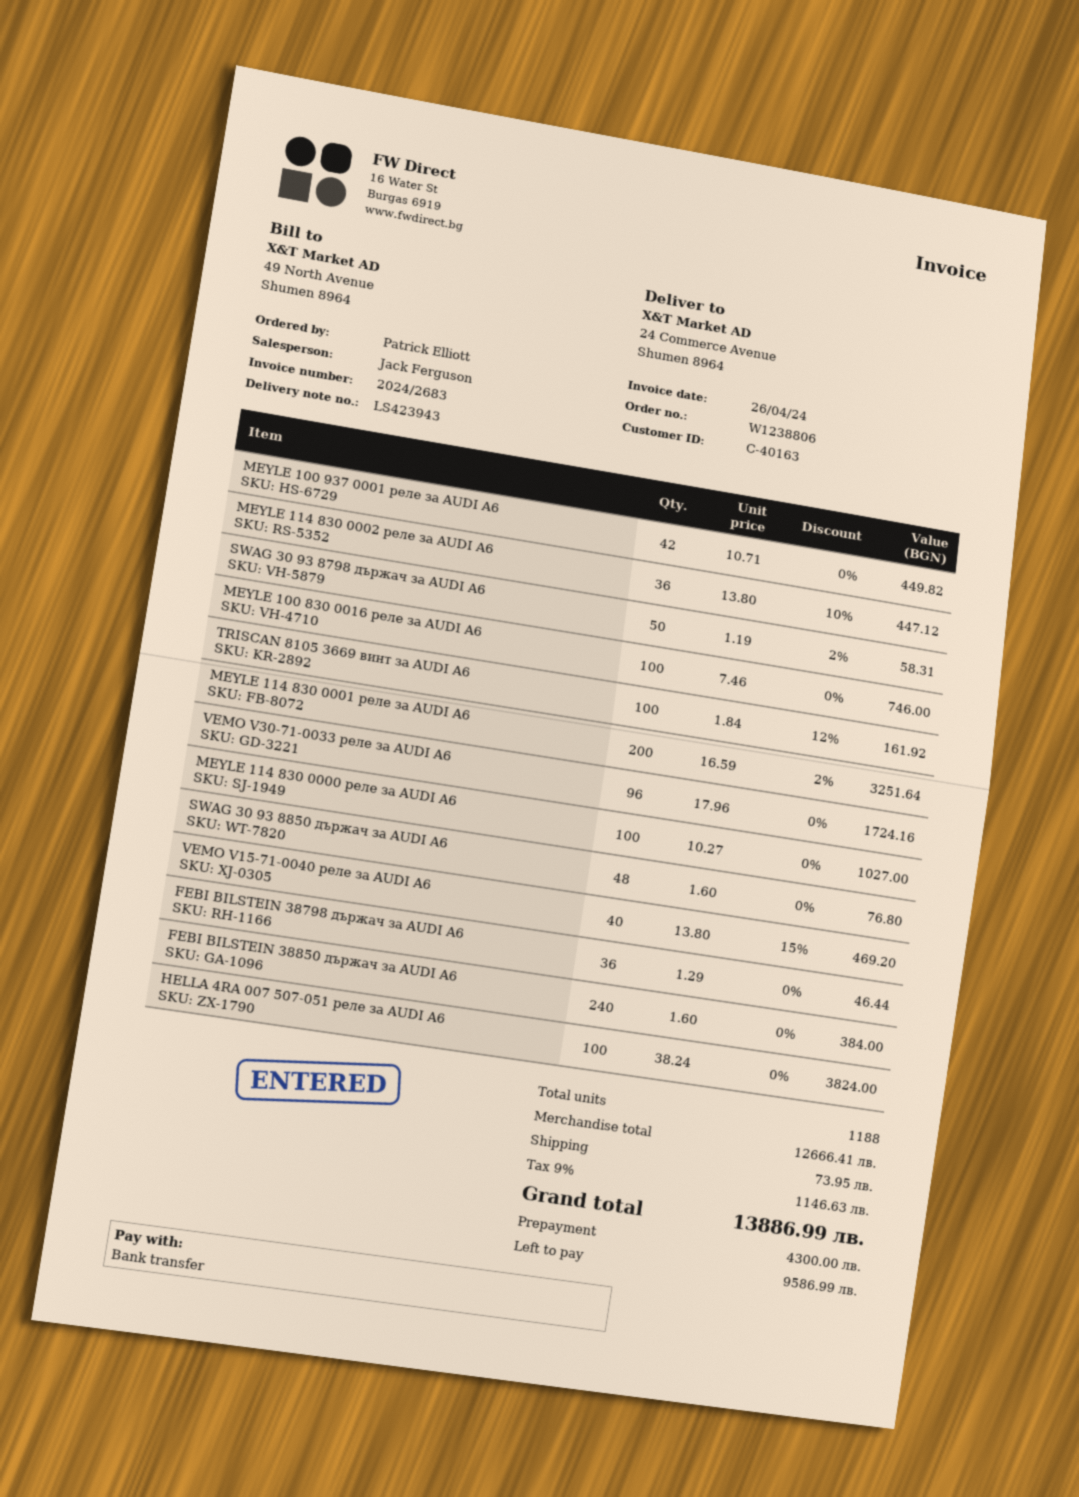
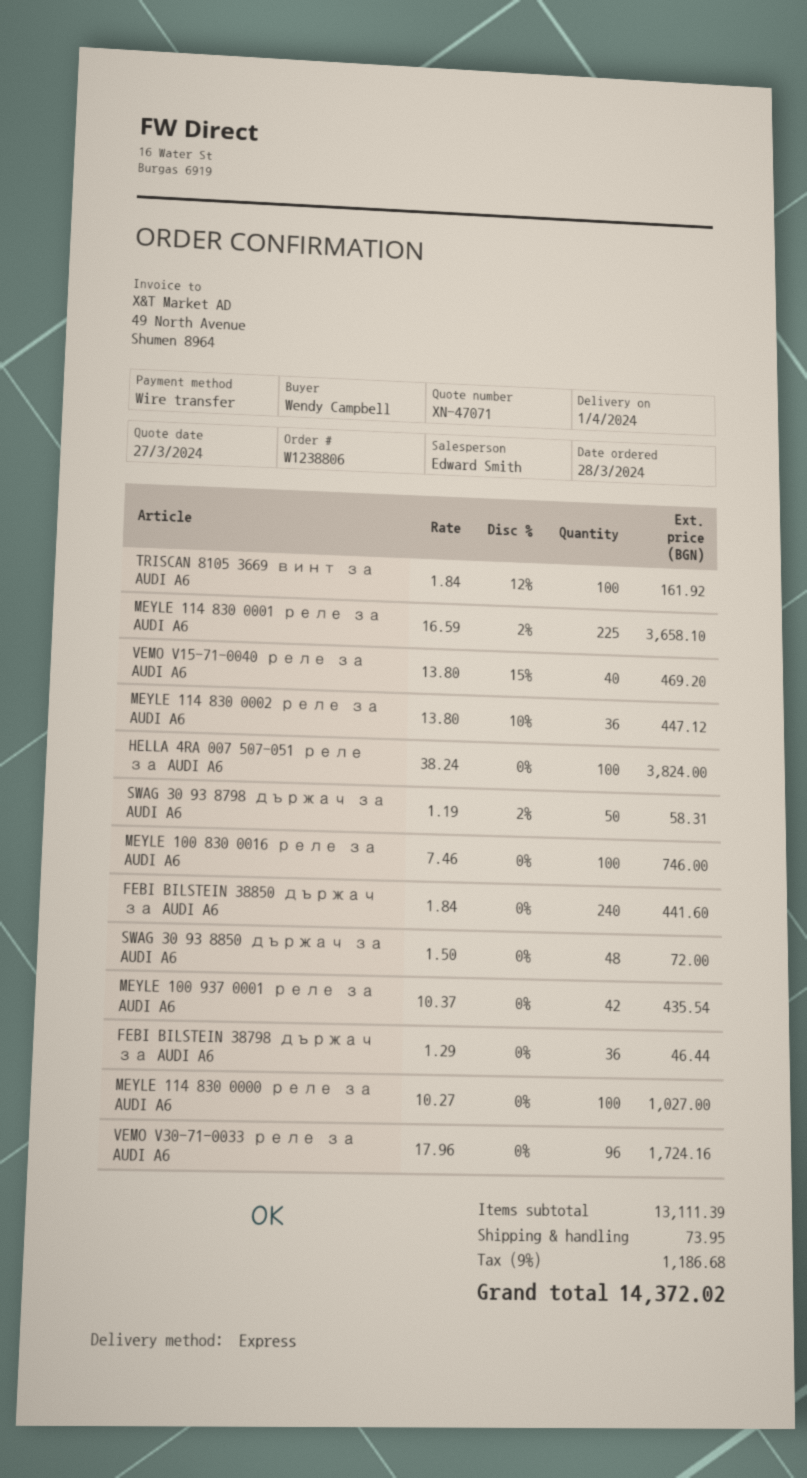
ordered by: Patrick Elliott -> Wendy Campbell
sales rep: Jack Ferguson -> Edward Smith
MEYLE 100 937 0001 реле за AUDI A6: 42 x 10.71 = 449.82 -> 42 x 10.37 = 435.54
MEYLE 114 830 0001 реле за AUDI A6: 200 x 16.59 - 2% = 3251.64 -> 225 x 16.59 - 2% = 3658.10
SWAG 30 93 8850 държач за AUDI A6: 48 x 1.60 = 76.80 -> 48 x 1.50 = 72.00
FEBI BILSTEIN 38850 държач за AUDI A6: 240 x 1.60 = 384.00 -> 240 x 1.84 = 441.60
subtotal: 12666.41 -> 13111.39
tax: 9% = 1146.63 -> 9% = 1186.68
total: 13886.99 -> 14372.02

